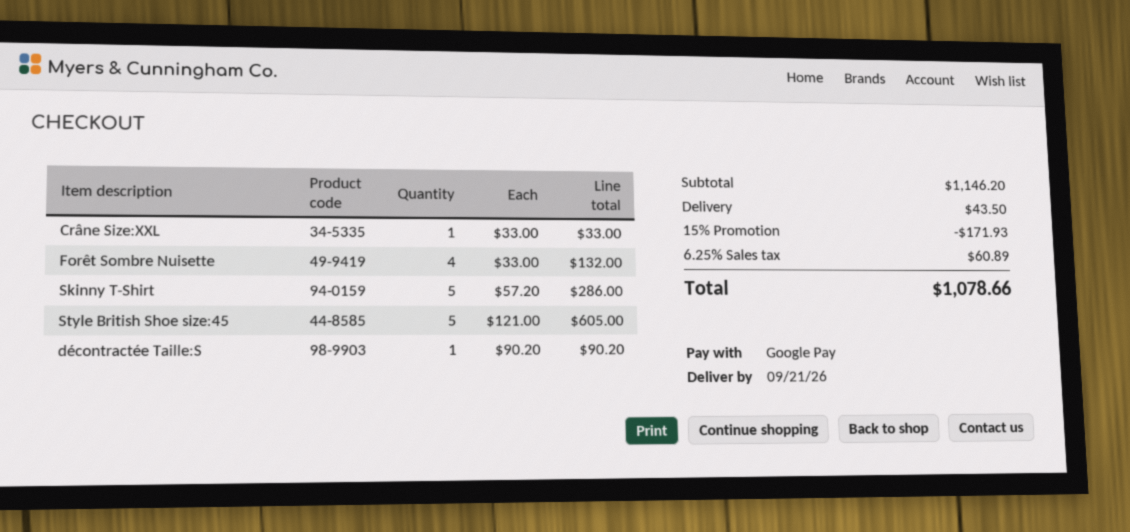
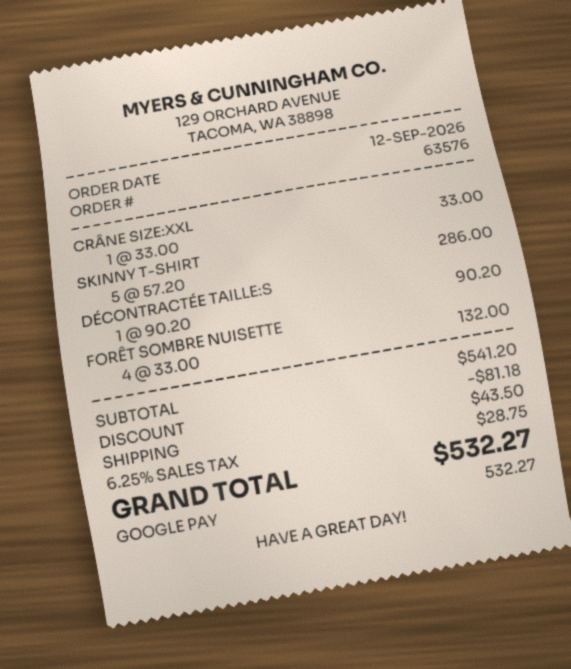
Style British Shoe size:45: 5 x 121.00 = 605.00 -> none
subtotal: 1146.20 -> 541.20
discount: 171.93 -> 81.18
tax: 6.25% = 60.89 -> 6.25% = 28.75
total: 1078.66 -> 532.27

